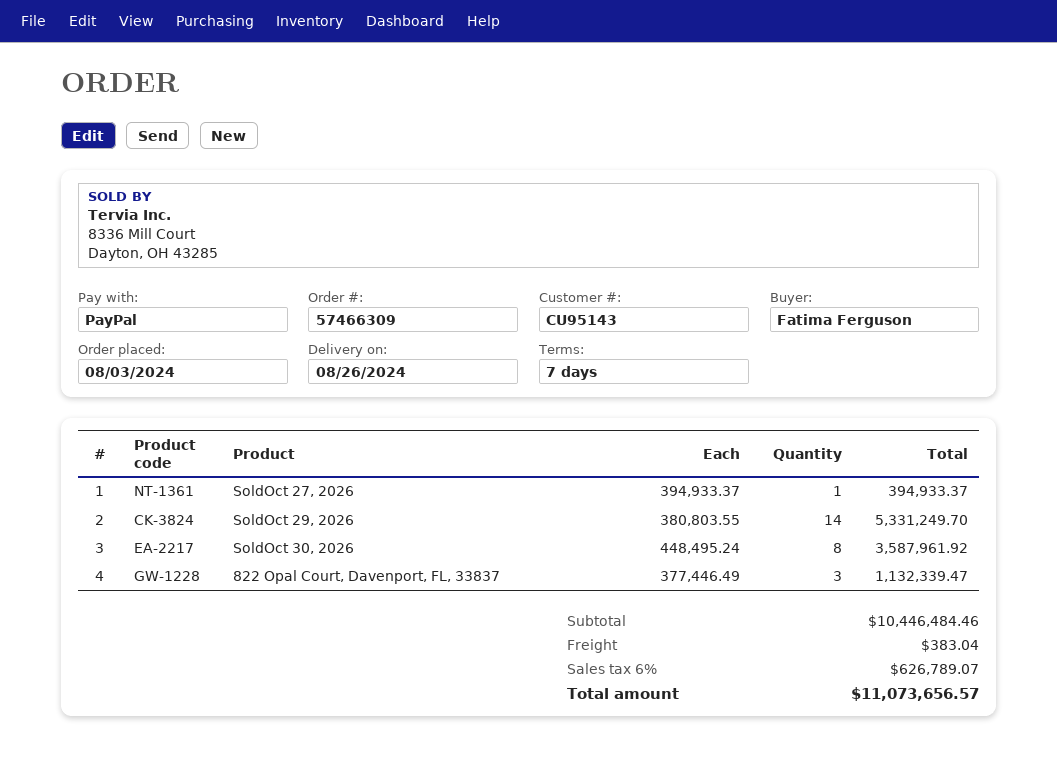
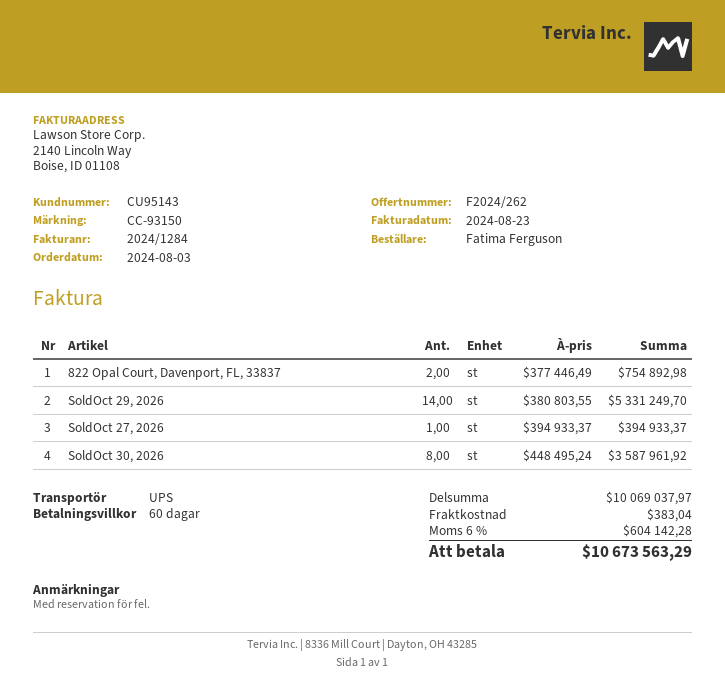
payment terms: 7 days -> 60 days
822 Opal Court, Davenport, FL, 33837: 3 x 377446.49 = 1132339.47 -> 2 x 377446.49 = 754892.98
subtotal: 10446484.46 -> 10069037.97
tax: 6% = 626789.07 -> 6% = 604142.28
total: 11073656.57 -> 10673563.29

